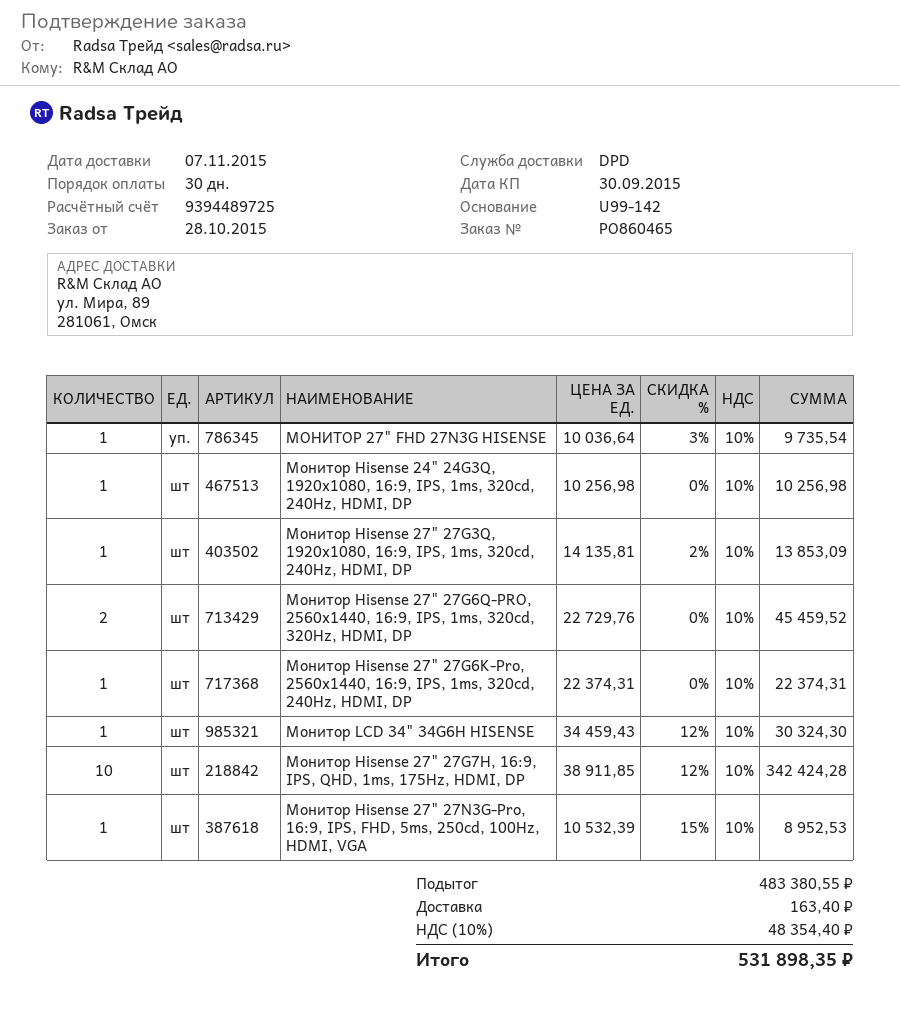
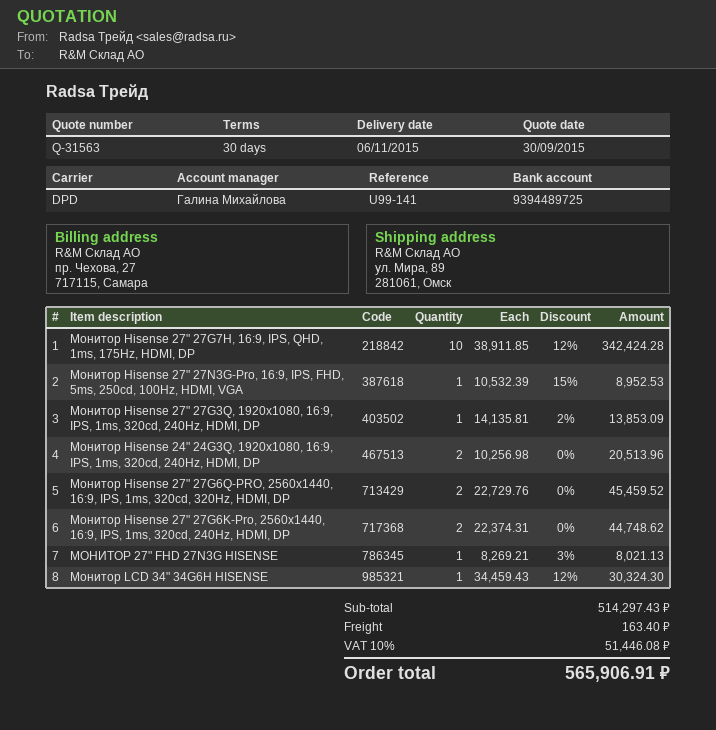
delivery date: 2015-11-07 -> 2015-11-06
reference: U99-142 -> U99-141
МОНИТОР 27" FHD 27N3G HISENSE: 1 x 10036.64 - 3% = 9735.54 -> 1 x 8269.21 - 3% = 8021.13
Монитор Hisense 24" 24G3Q, 1920x1080, 16:9, IPS, 1ms, 320cd, 240Hz, HDMI, DP: 1 x 10256.98 = 10256.98 -> 2 x 10256.98 = 20513.96
Монитор Hisense 27" 27G6K-Pro, 2560x1440, 16:9, IPS, 1ms, 320cd, 240Hz, HDMI, DP: 1 x 22374.31 = 22374.31 -> 2 x 22374.31 = 44748.62
subtotal: 483380.55 -> 514297.43
tax: 10% = 48354.40 -> 10% = 51446.08
total: 531898.35 -> 565906.91

